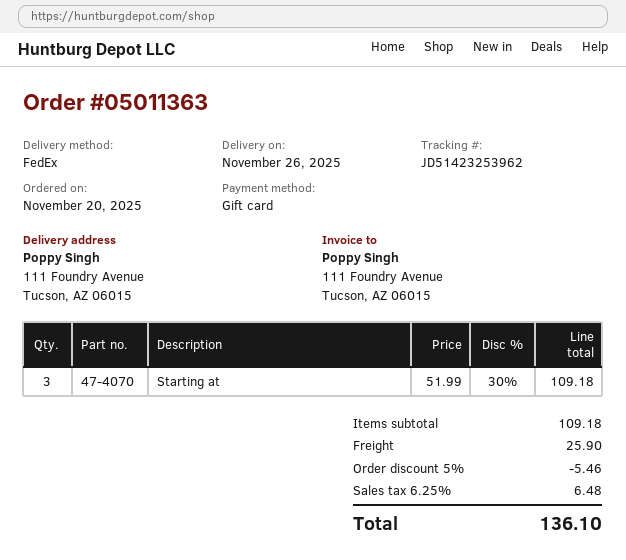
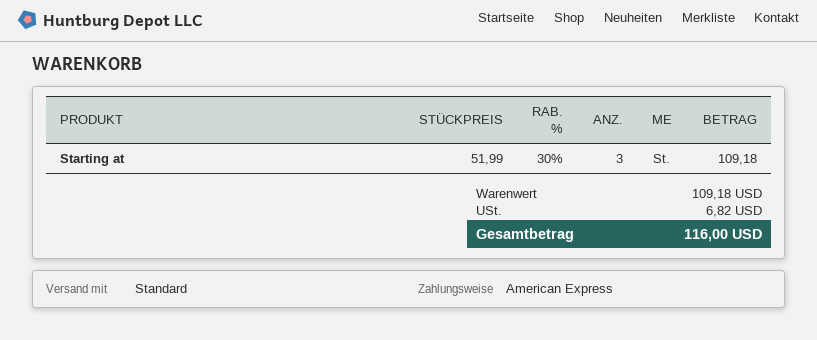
payment method: gift card -> American Express
shipping method: FedEx -> standard
discount: 5% = 5.46 -> none
shipping: 25.90 -> none
tax: 6.48 -> 6.82
total: 136.10 -> 116.00

